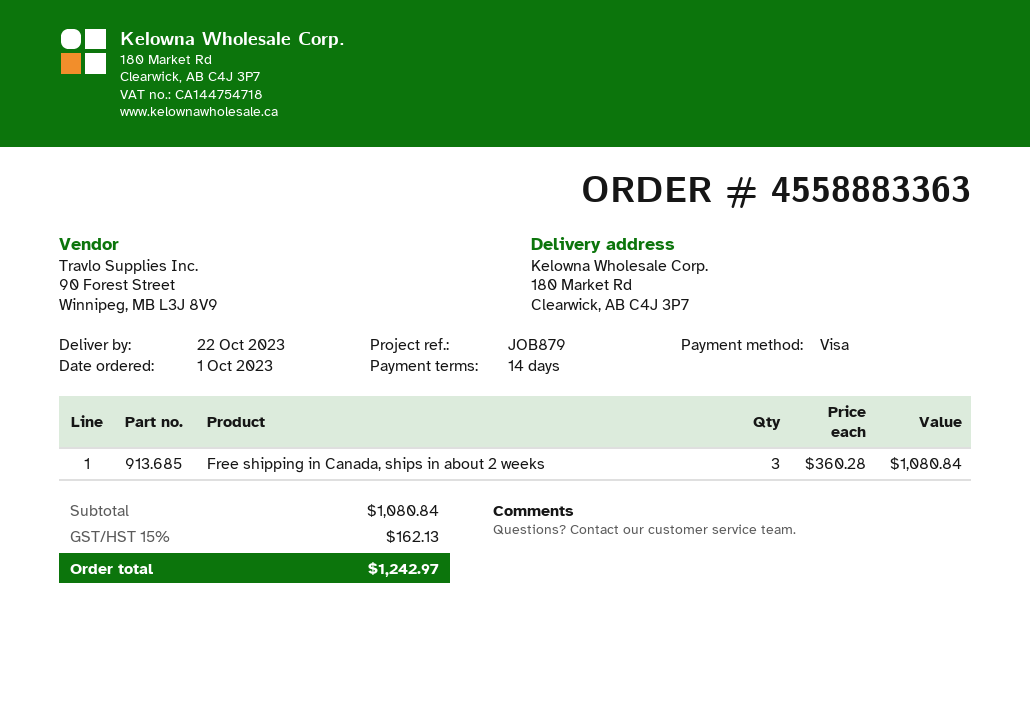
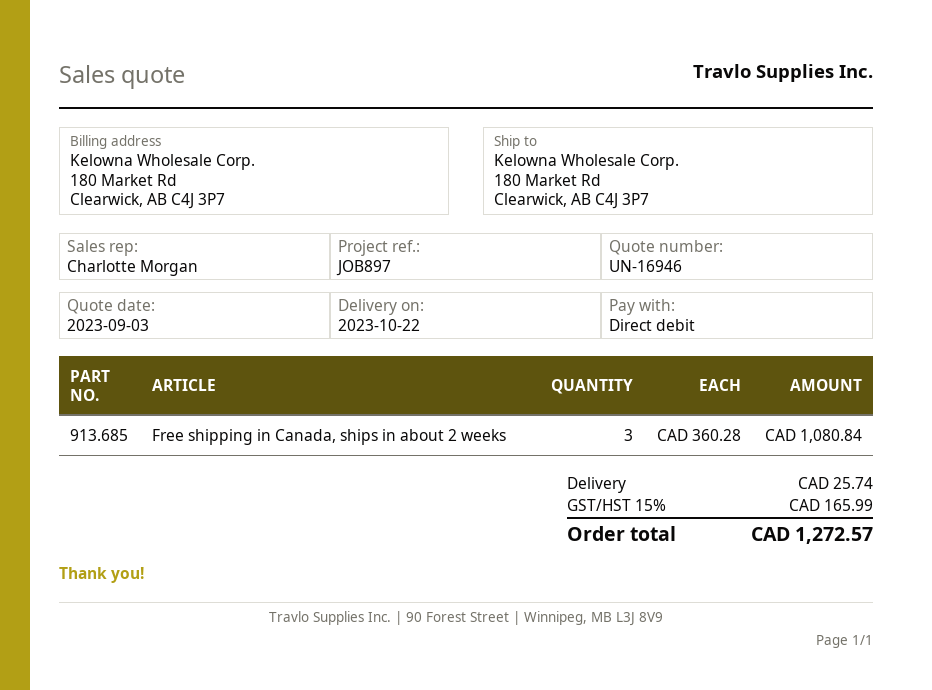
reference: JOB879 -> JOB897
payment method: Visa -> direct debit
shipping: none -> 25.74
tax: 15% = 162.13 -> 15% = 165.99
total: 1242.97 -> 1272.57

